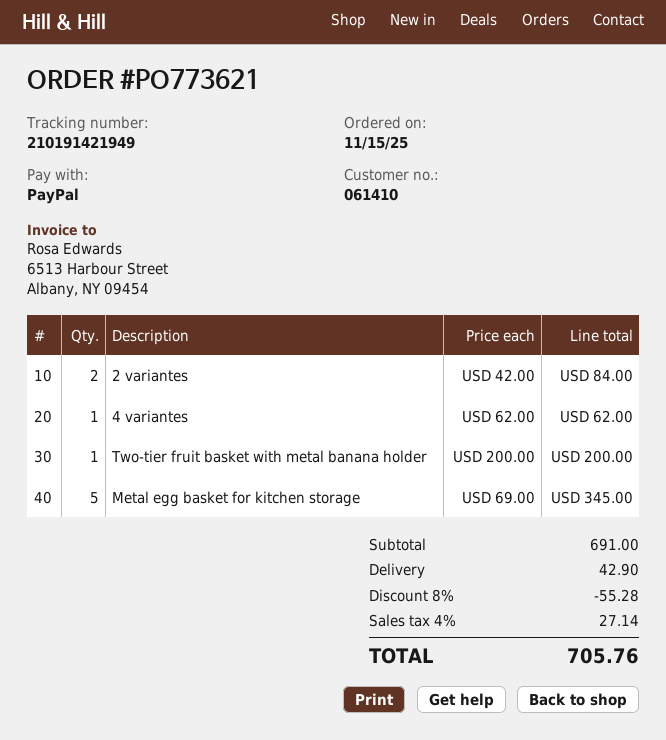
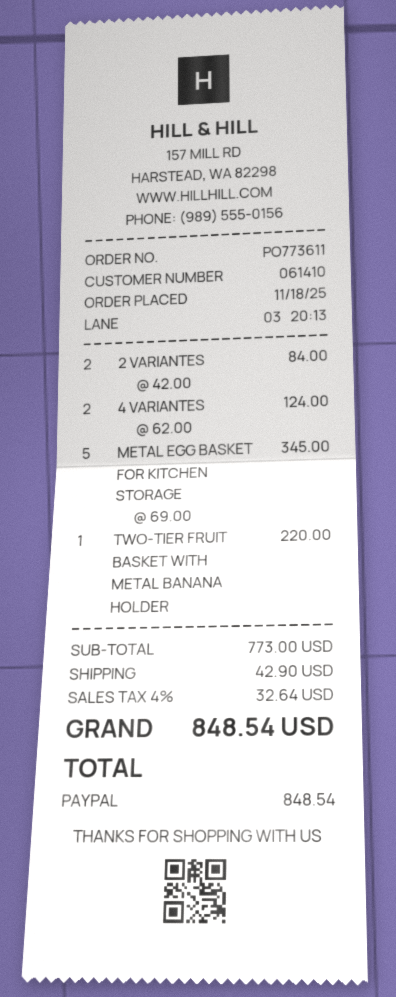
order number: PO773621 -> PO773611
order date: 2025-11-15 -> 2025-11-18
4 variantes: 1 x 62.00 = 62.00 -> 2 x 62.00 = 124.00
Two-tier fruit basket with metal banana holder: 1 x 200.00 = 200.00 -> 1 x 220.00 = 220.00
subtotal: 691.00 -> 773.00
discount: 8% = 55.28 -> none
tax: 4% = 27.14 -> 4% = 32.64
total: 705.76 -> 848.54

